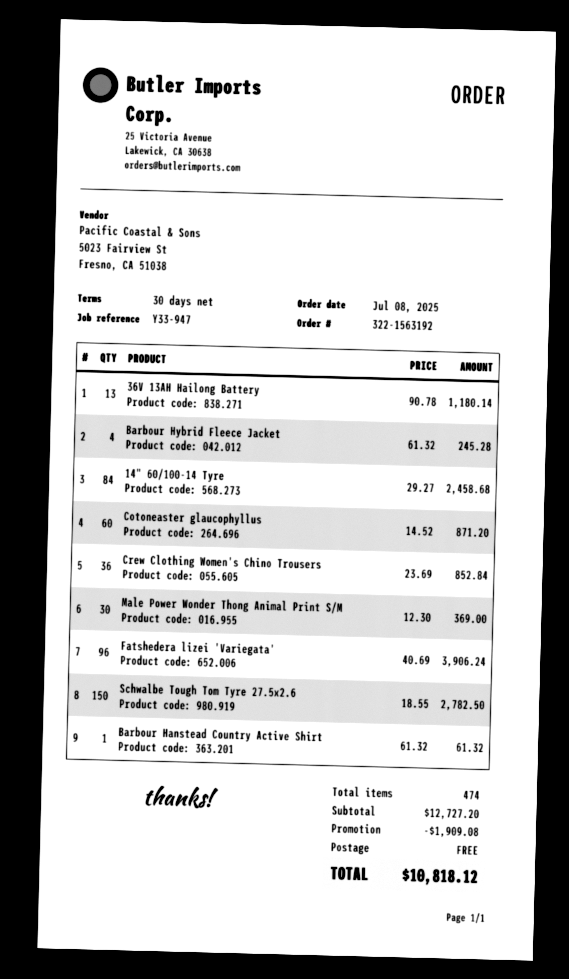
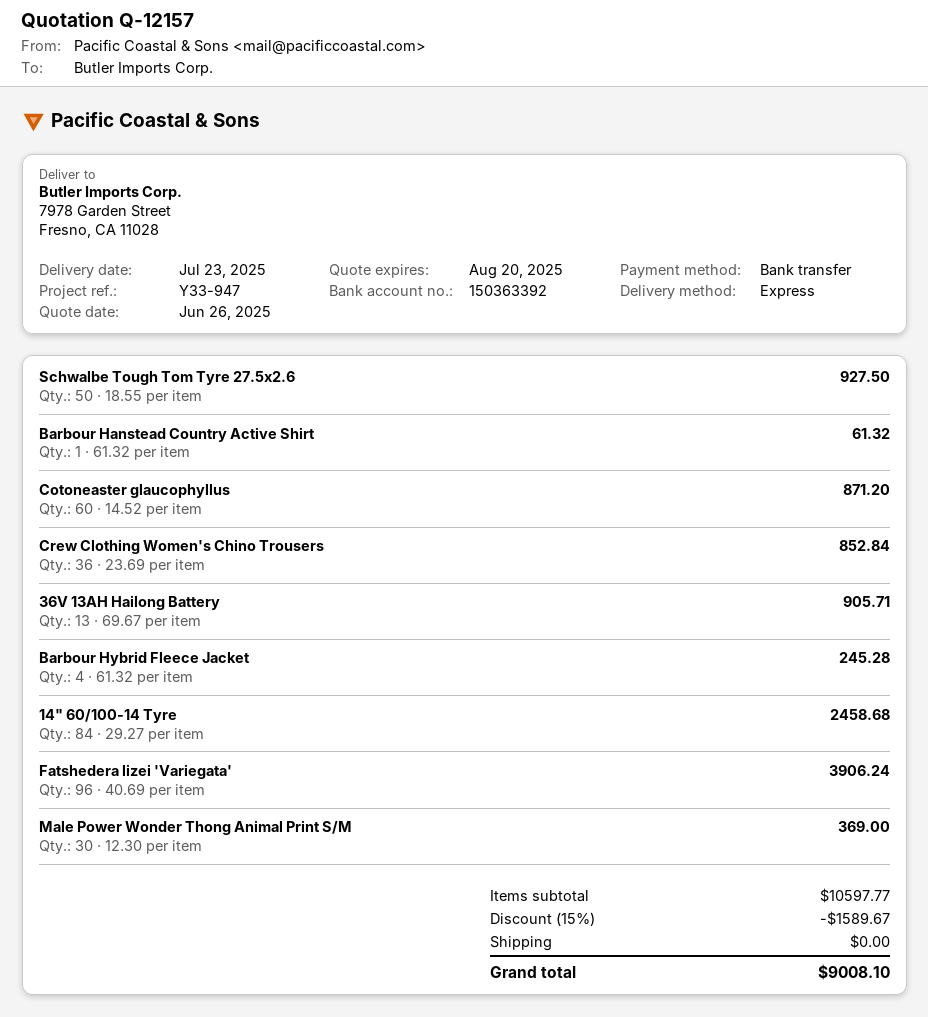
36V 13AH Hailong Battery: 13 x 90.78 = 1180.14 -> 13 x 69.67 = 905.71
Schwalbe Tough Tom Tyre 27.5x2.6: 150 x 18.55 = 2782.50 -> 50 x 18.55 = 927.50
subtotal: 12727.20 -> 10597.77
discount: 1909.08 -> 1589.67
total: 10818.12 -> 9008.10

